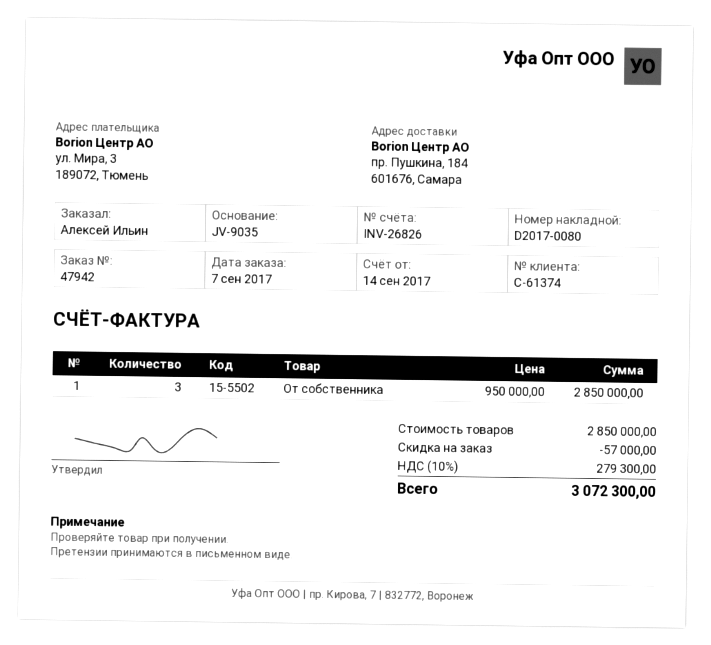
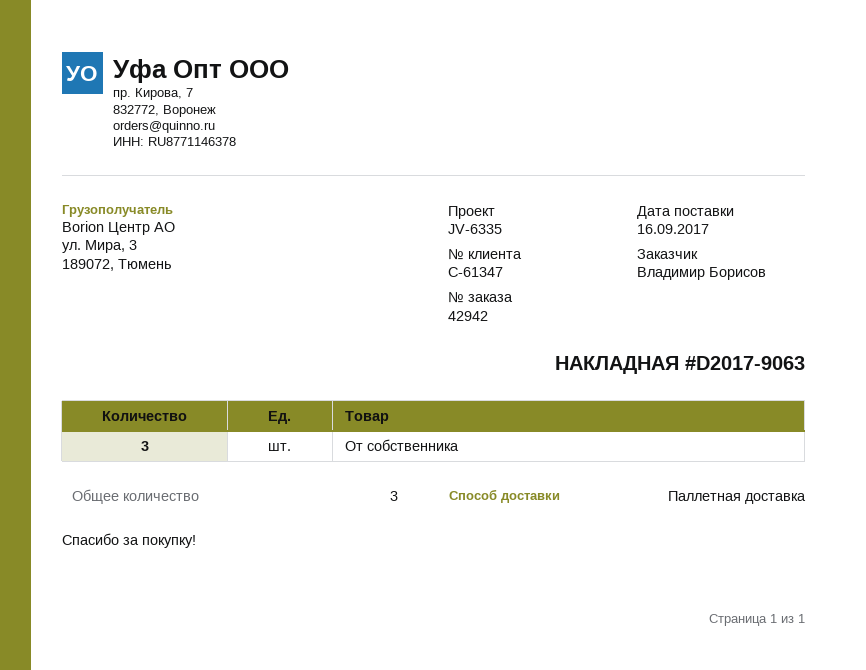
order number: 47942 -> 42942
delivery note number: D2017-0080 -> D2017-9063
customer number: C-61374 -> C-61347
reference: JV-9035 -> JV-6335
ordered by: Алексей Ильин -> Владимир Борисов
ship to: пр. Пушкина, 184, 601676, Самара -> ул. Мира, 3, 189072, Тюмень

